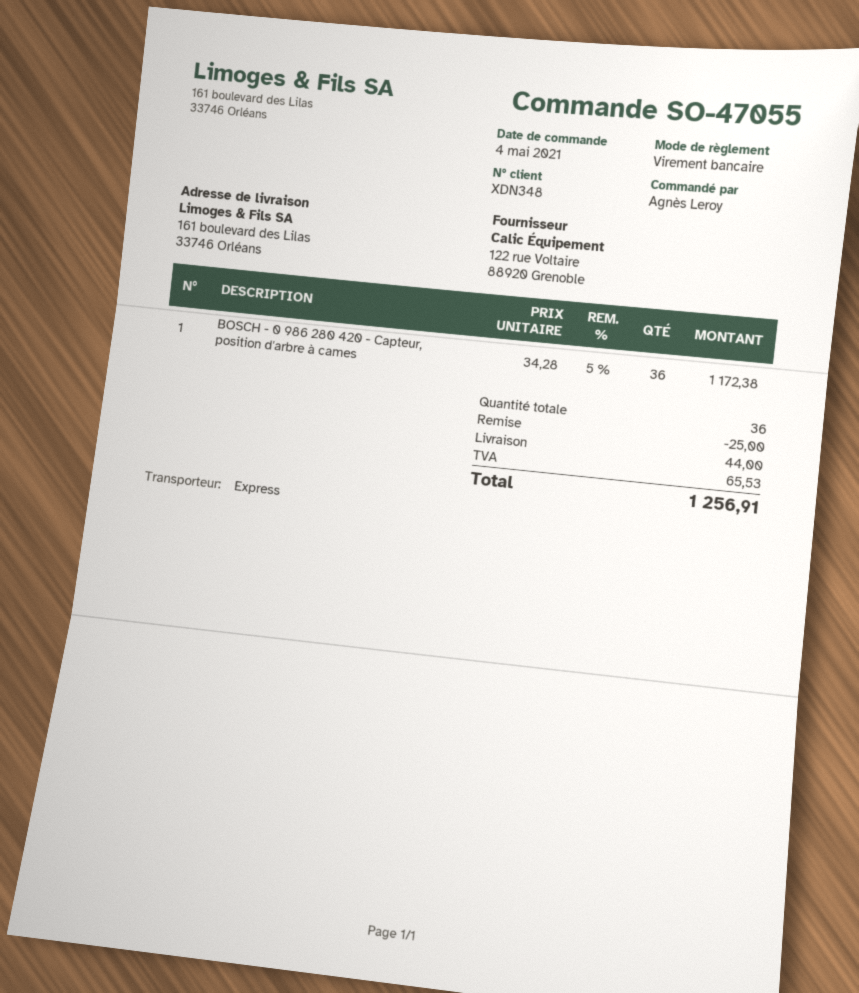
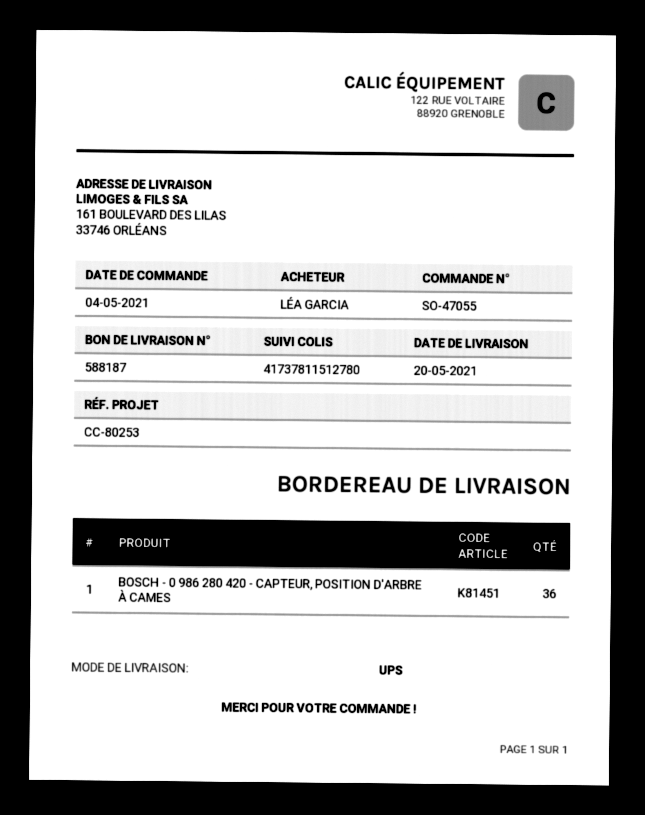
ordered by: Agnès Leroy -> LÉA GARCIA
shipping method: express -> UPS

